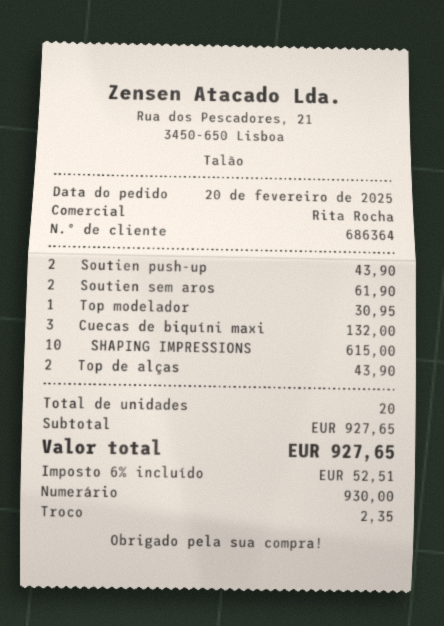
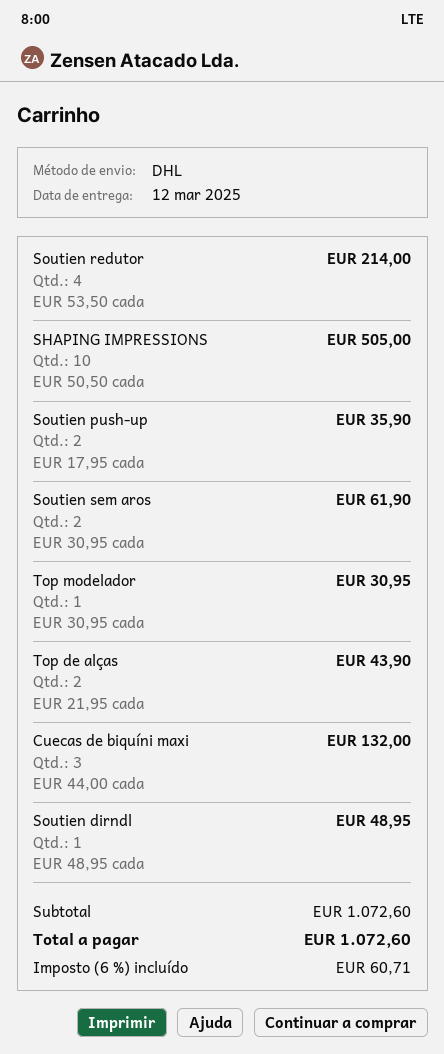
Soutien push-up: 2 for 43.90 -> 2 for 35.90
SHAPING IMPRESSIONS: 10 for 615.00 -> 10 for 505.00
Soutien redutor: none -> 4 for 214.00
Soutien dirndl: none -> 1 for 48.95
subtotal: 927.65 -> 1072.60
tax: 6% = 52.51 -> 6% = 60.71
total: 927.65 -> 1072.60

